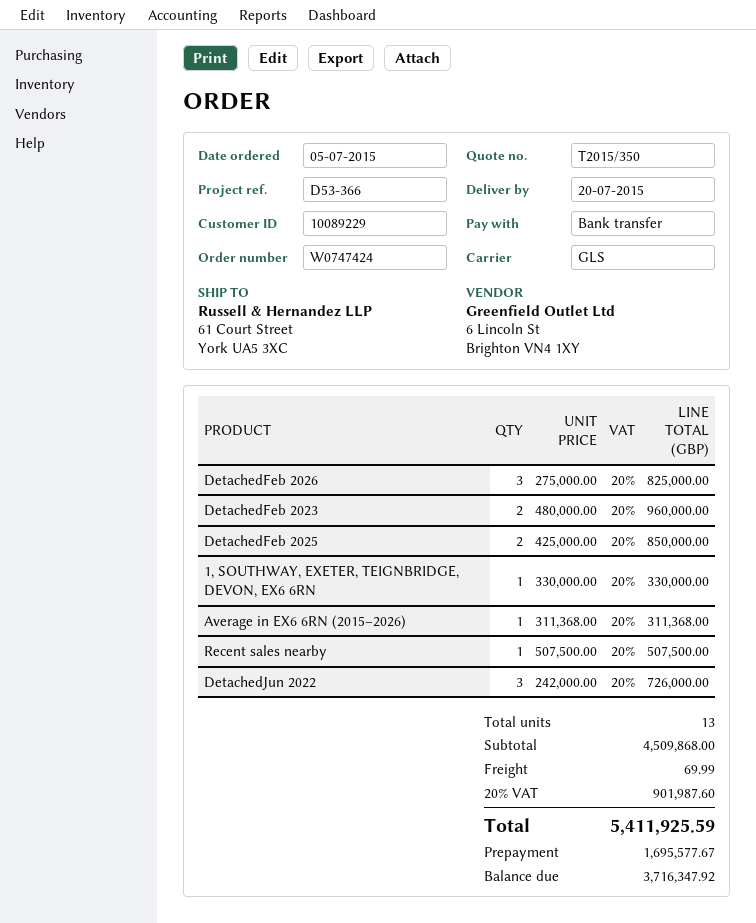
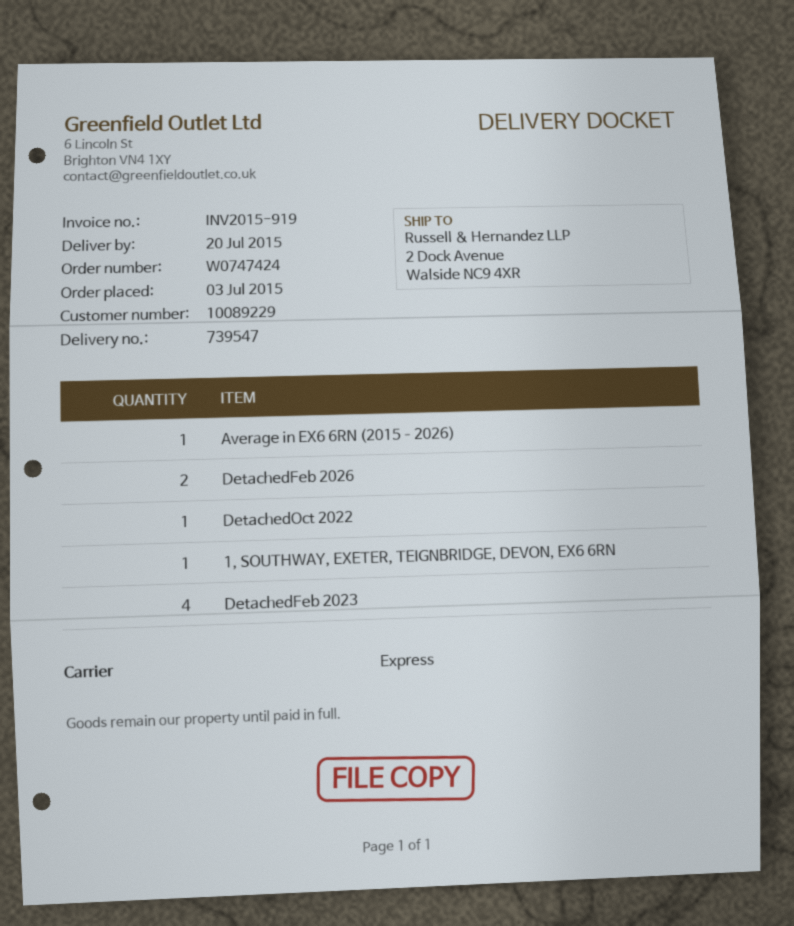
order date: 2015-07-05 -> 2015-07-03
shipping method: GLS -> express
ship to: 61 Court Street, York UA5 3XC -> 2 Dock Avenue, Walside NC9 4XR
DetachedFeb 2026: 3 -> 2
DetachedFeb 2023: 2 -> 4
DetachedFeb 2025: 2 -> none
Recent sales nearby: 1 -> none
DetachedJun 2022: 3 -> none
DetachedOct 2022: none -> 1

